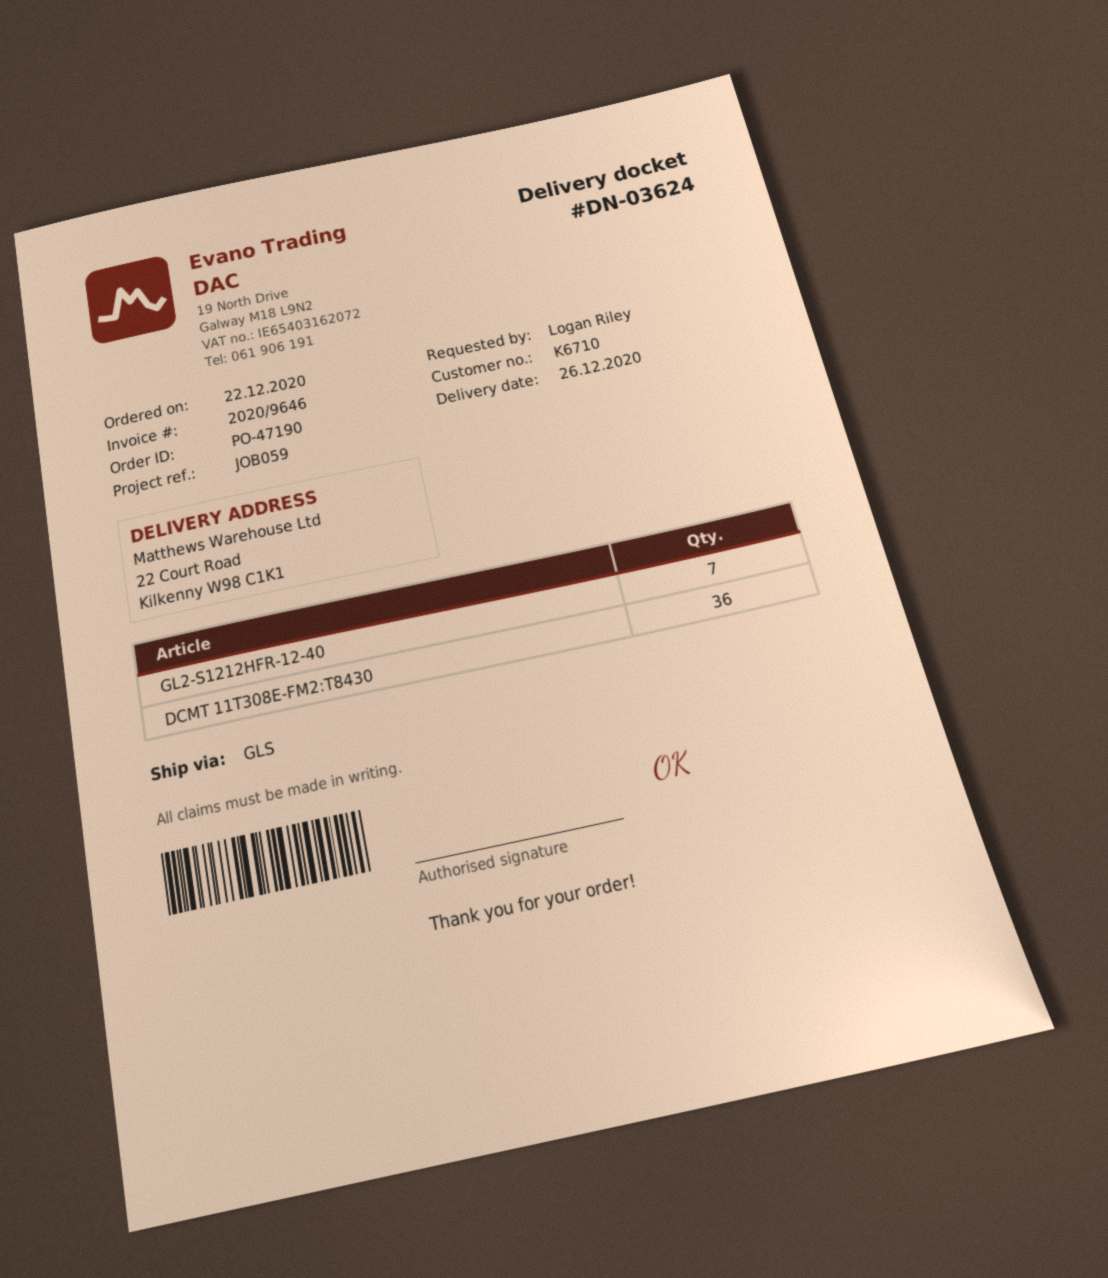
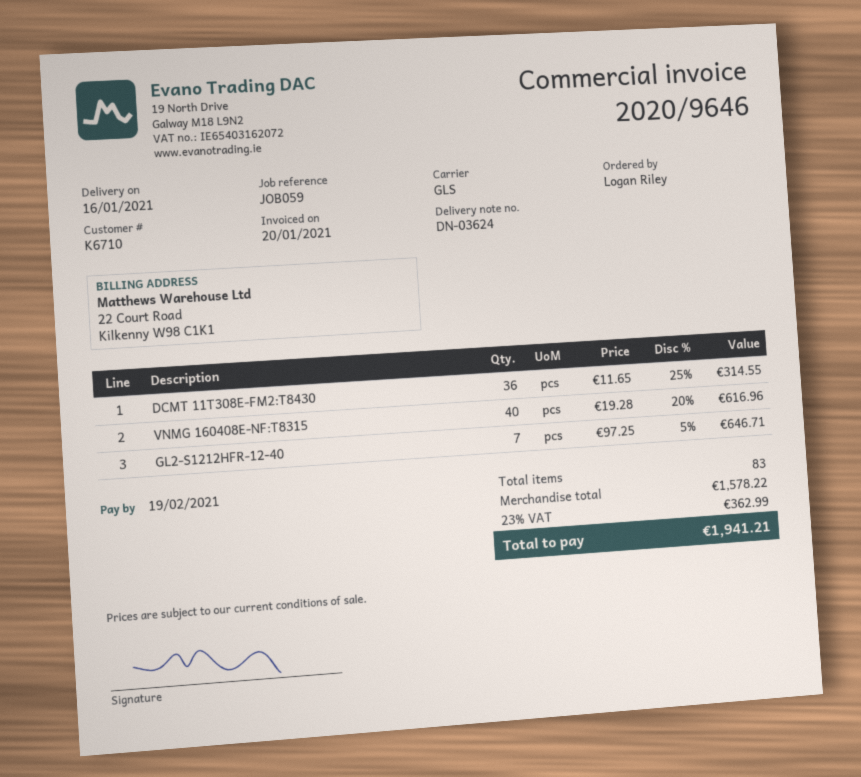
delivery date: 2020-12-26 -> 2021-01-16
VNMG 160408E-NF:T8315: none -> 40

